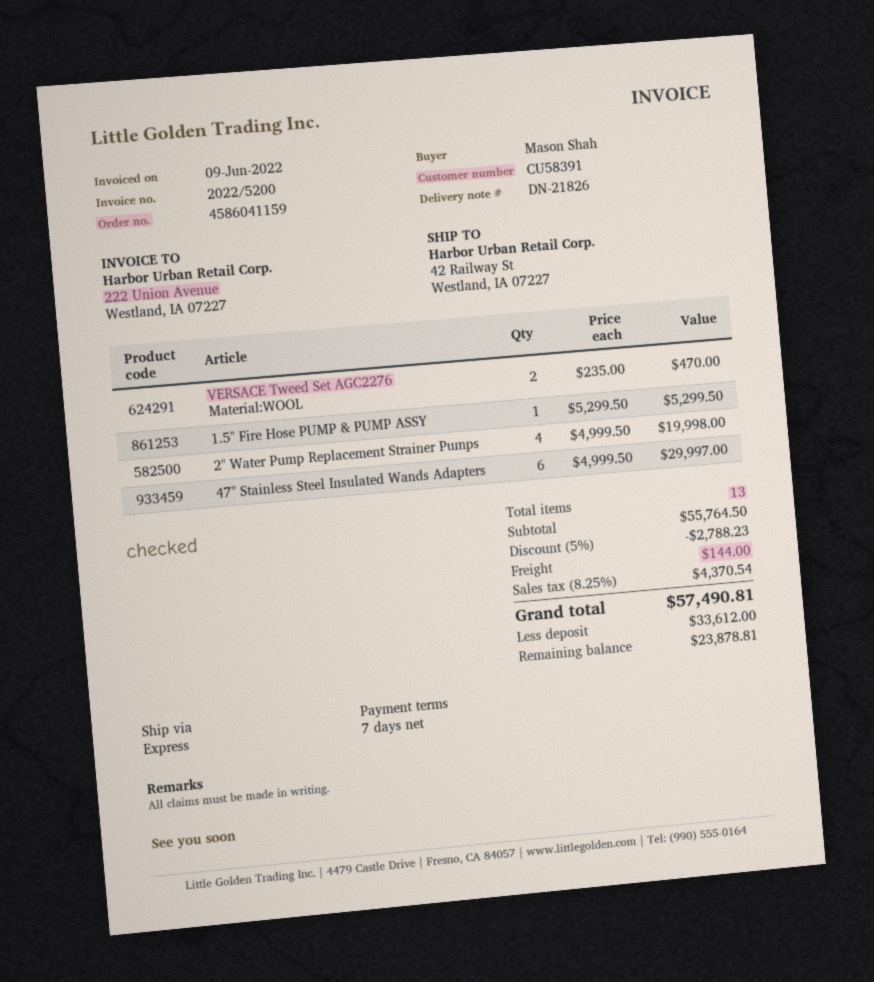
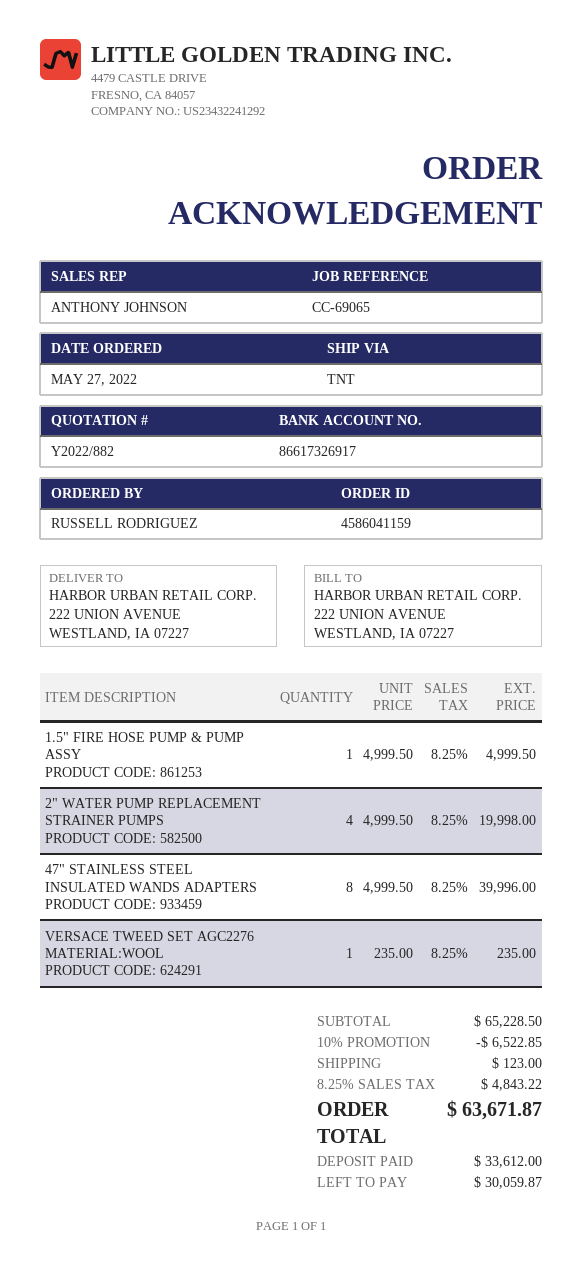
ordered by: Mason Shah -> RUSSELL RODRIGUEZ
shipping method: express -> TNT
ship to: 42 Railway St, Westland, IA 07227 -> 222 UNION AVENUE, WESTLAND, IA 07227
VERSACE Tweed Set AGC2276 Material:WOOL: 2 x 235.00 = 470.00 -> 1 x 235.00 = 235.00
1.5" Fire Hose PUMP & PUMP ASSY: 1 x 5299.50 = 5299.50 -> 1 x 4999.50 = 4999.50
47" Stainless Steel Insulated Wands Adapters: 6 x 4999.50 = 29997.00 -> 8 x 4999.50 = 39996.00
subtotal: 55764.50 -> 65228.50
discount: 5% = 2788.23 -> 10% = 6522.85
shipping: 144.00 -> 123.00
tax: 8.25% = 4370.54 -> 8.25% = 4843.22
total: 57490.81 -> 63671.87
balance: 23878.81 -> 30059.87

